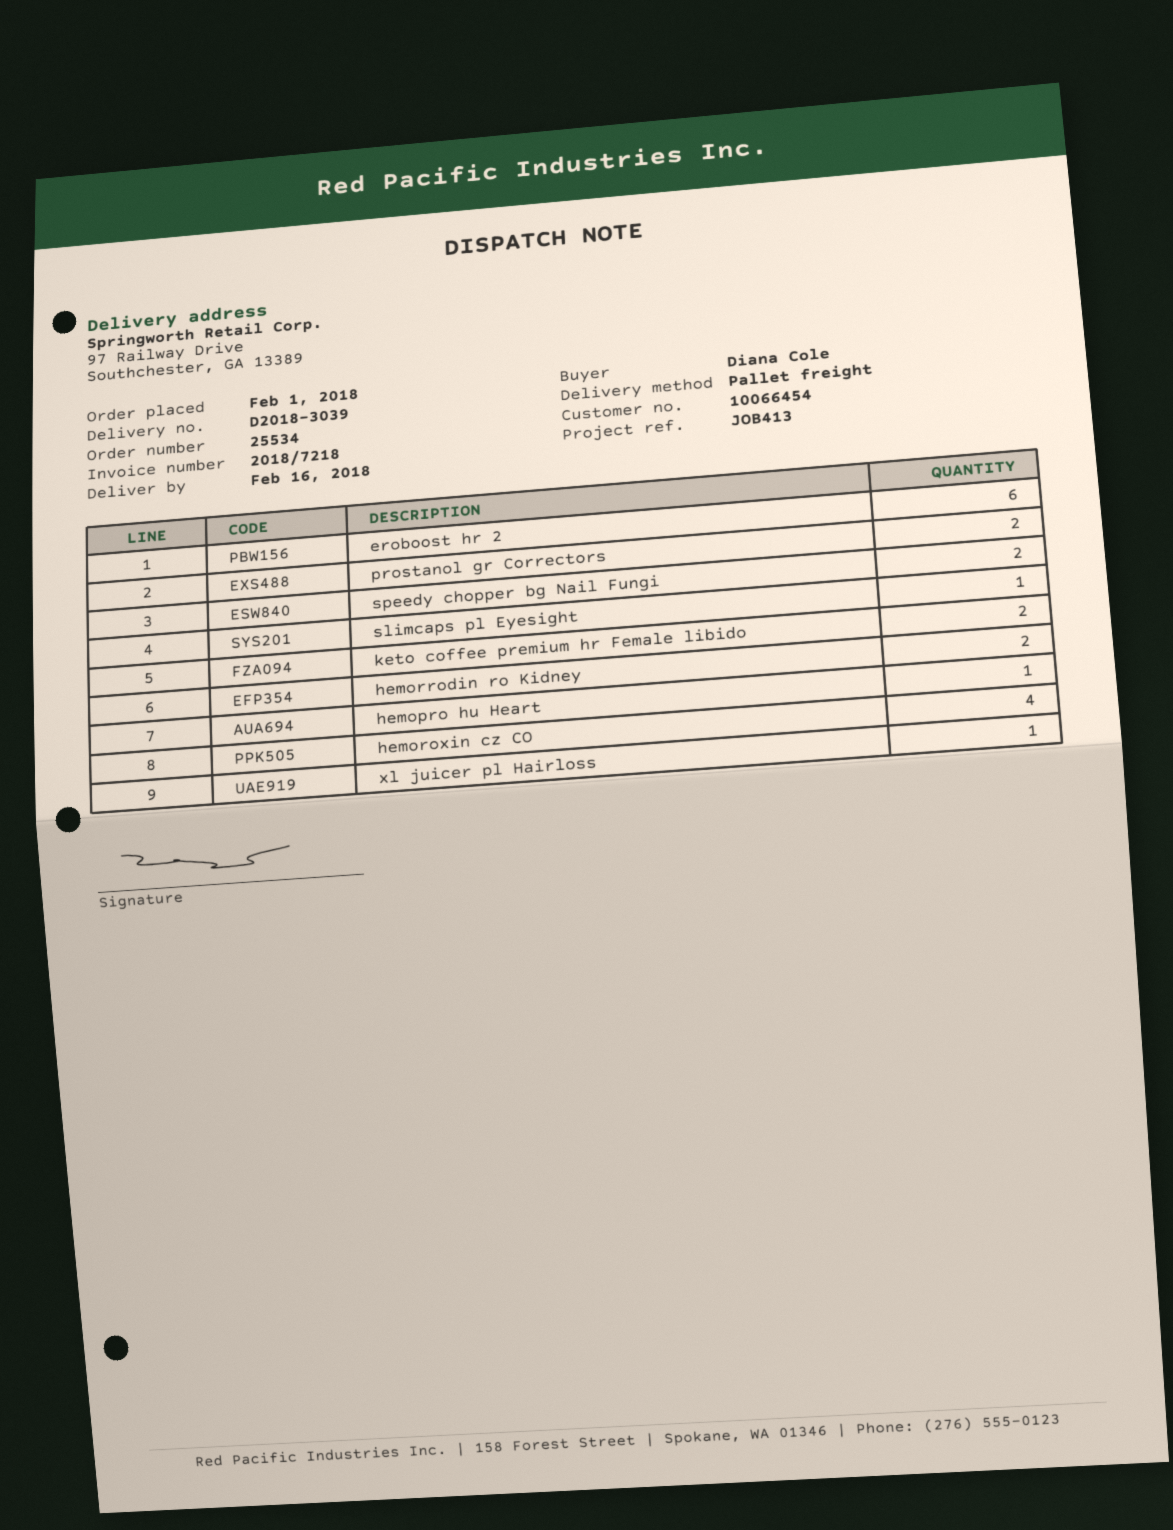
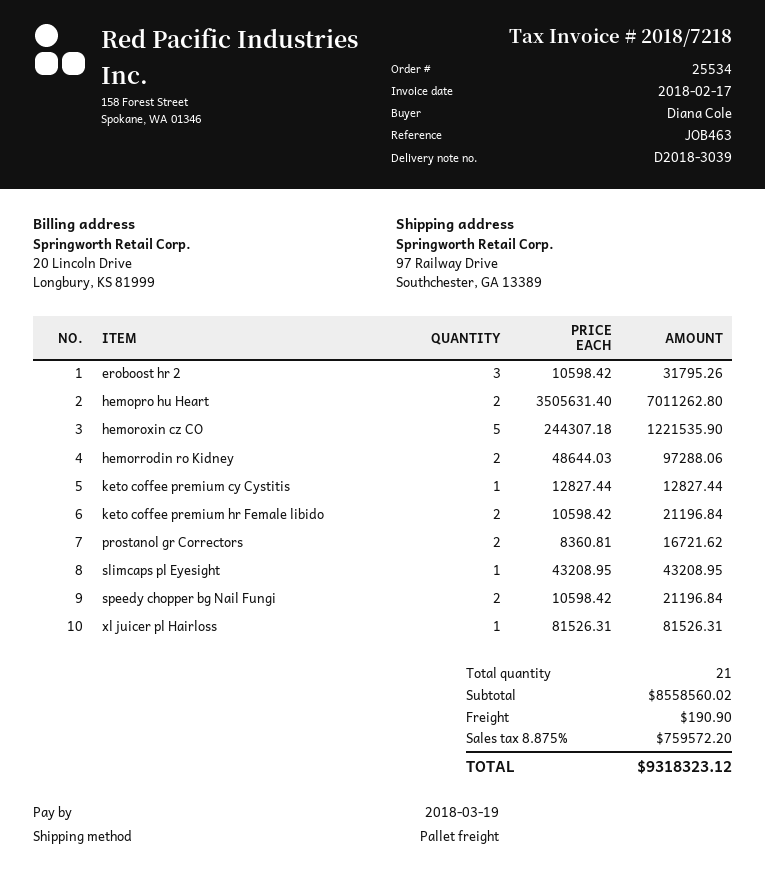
reference: JOB413 -> JOB463
eroboost hr 2: 6 -> 3
hemopro hu Heart: 1 -> 2
hemoroxin cz CO: 4 -> 5
keto coffee premium cy Cystitis: none -> 1

